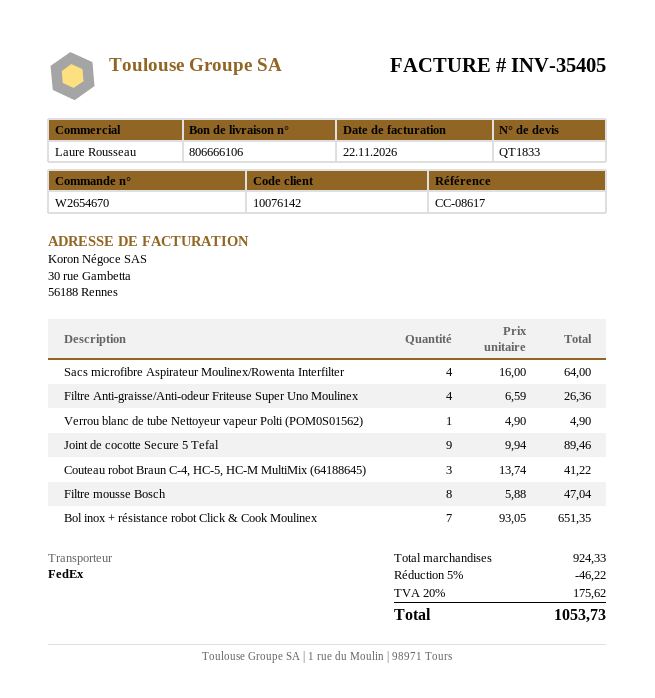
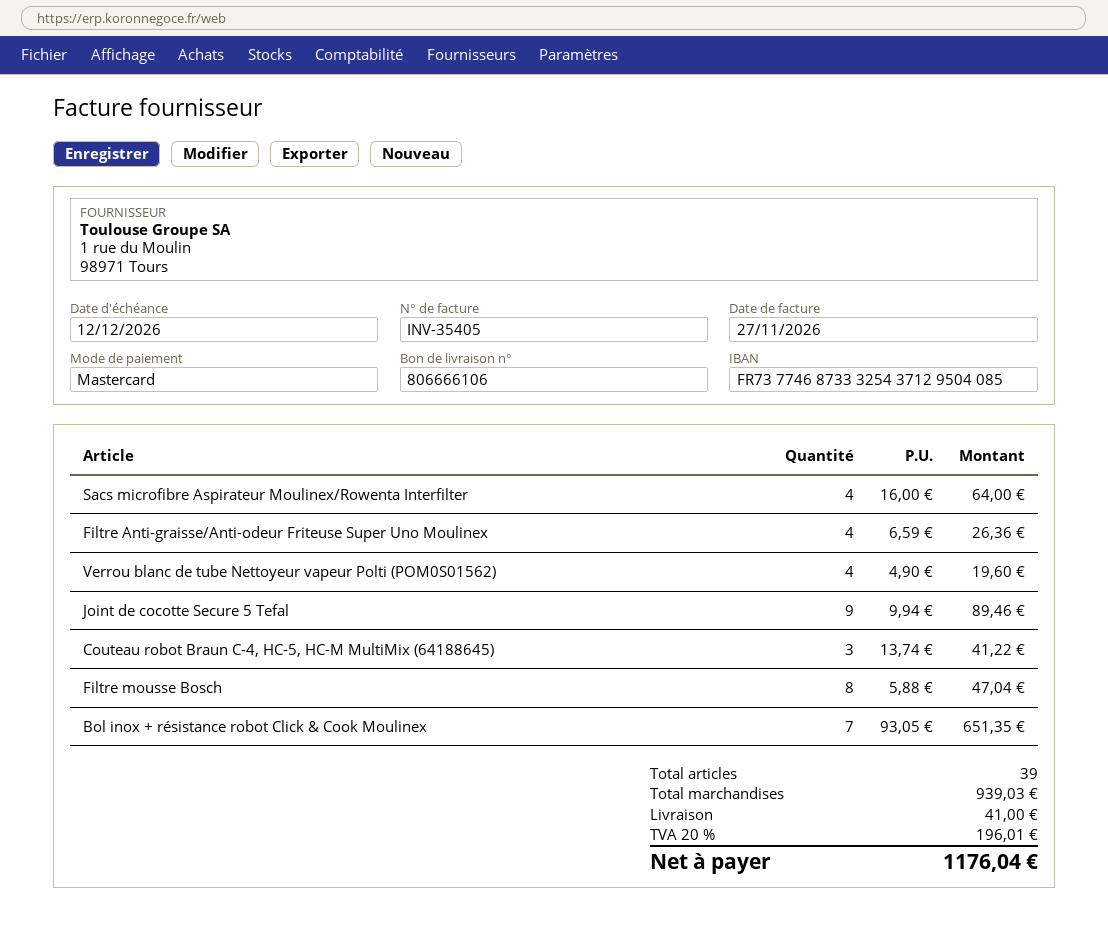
invoice date: 2026-11-22 -> 2026-11-27
Verrou blanc de tube Nettoyeur vapeur Polti (POM0S01562): 1 x 4.90 = 4.90 -> 4 x 4.90 = 19.60
subtotal: 924.33 -> 939.03
discount: 5% = 46.22 -> none
shipping: none -> 41.00
tax: 20% = 175.62 -> 20% = 196.01
total: 1053.73 -> 1176.04

